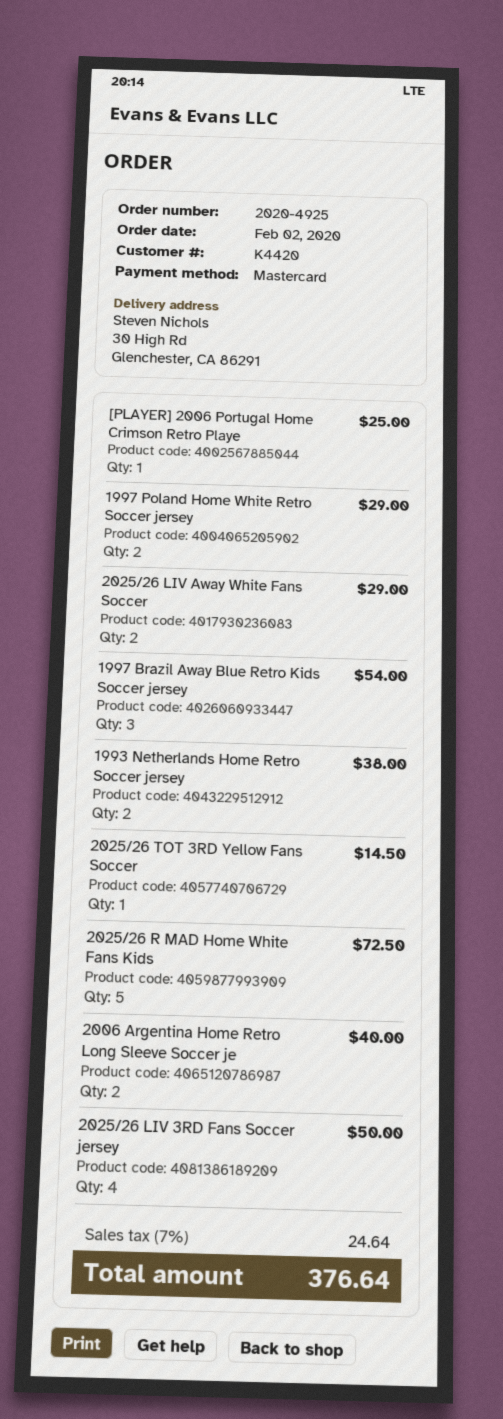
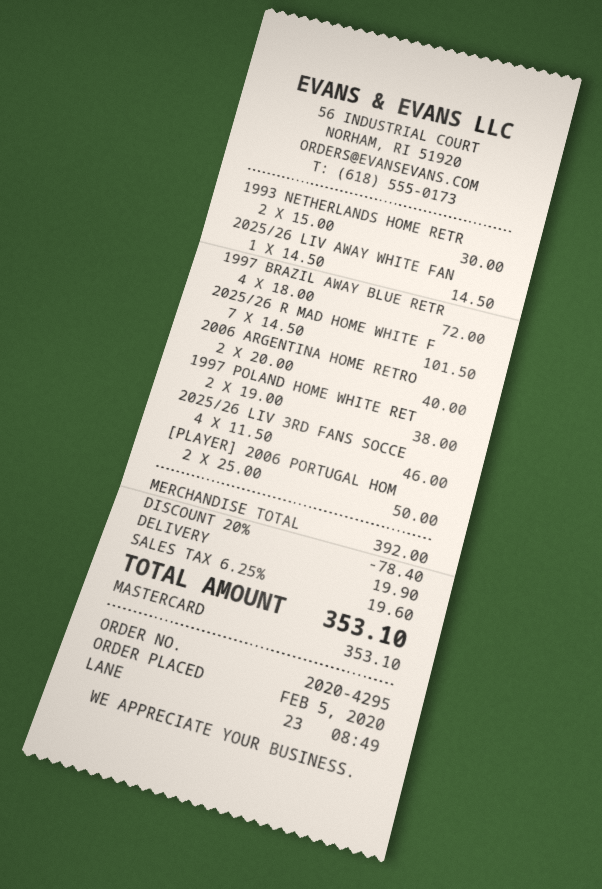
order number: 2020-4925 -> 2020-4295
order date: 2020-02-02 -> 2020-02-05
[PLAYER] 2006 Portugal Home Crimson Retro Playe: 1 for 25.00 -> 2 for 50.00
1997 Poland Home White Retro Soccer jersey: 2 for 29.00 -> 2 for 38.00
2025/26 LIV Away White Fans Soccer: 2 for 29.00 -> 1 for 14.50
1997 Brazil Away Blue Retro Kids Soccer jersey: 3 for 54.00 -> 4 for 72.00
1993 Netherlands Home Retro Soccer jersey: 2 for 38.00 -> 2 for 30.00
2025/26 TOT 3RD Yellow Fans Soccer: 1 for 14.50 -> none
2025/26 R MAD Home White Fans Kids: 5 for 72.50 -> 7 for 101.50
2025/26 LIV 3RD Fans Soccer jersey: 4 for 50.00 -> 4 for 46.00
discount: none -> 20% = 78.40
shipping: none -> 19.90
tax: 7% = 24.64 -> 6.25% = 19.60
total: 376.64 -> 353.10

